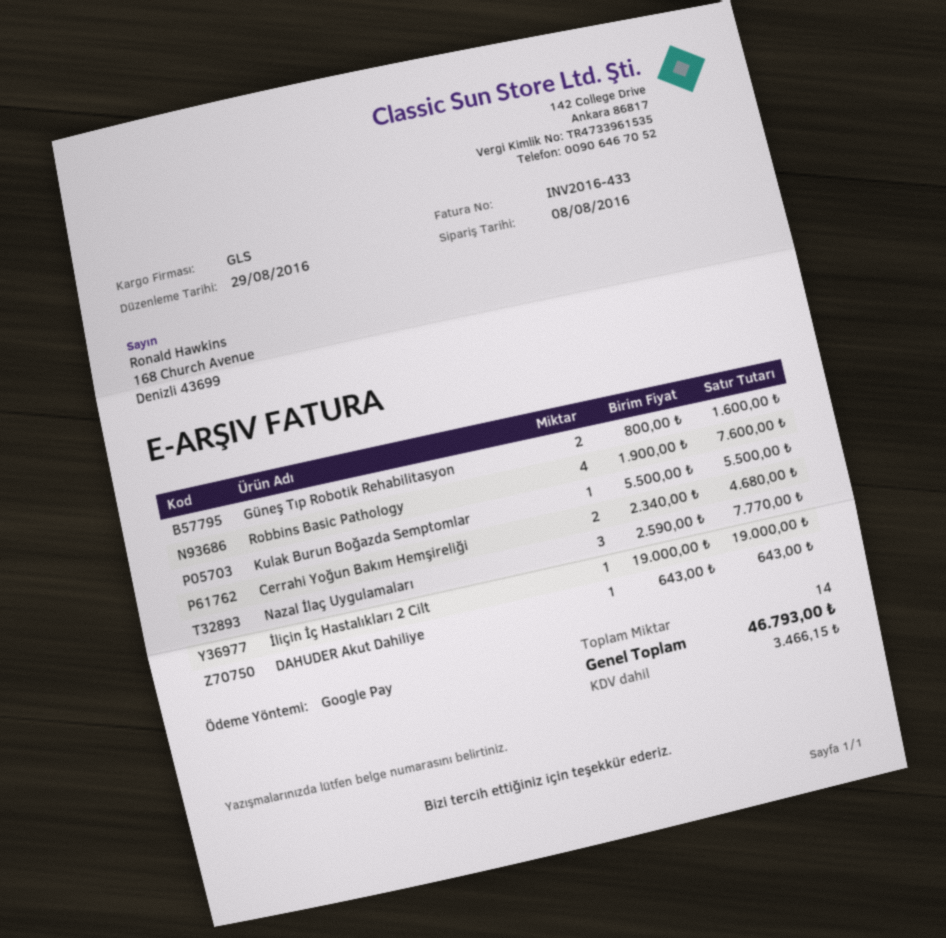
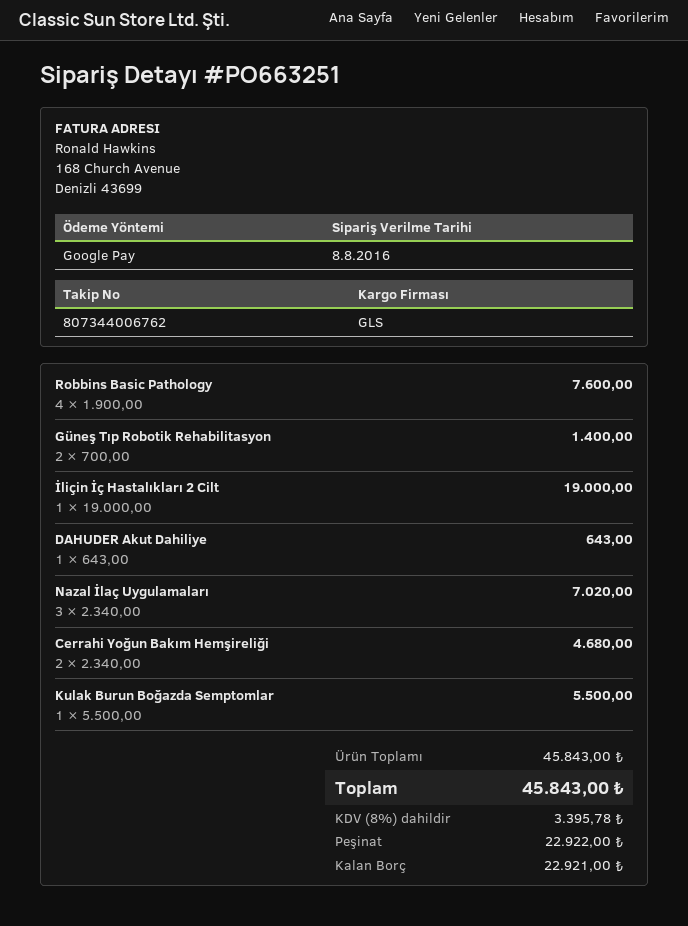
Güneş Tıp Robotik Rehabilitasyon: 2 x 800.00 = 1600.00 -> 2 x 700.00 = 1400.00
Nazal İlaç Uygulamaları: 3 x 2590.00 = 7770.00 -> 3 x 2340.00 = 7020.00
tax: 3466.15 -> 3395.78
total: 46793.00 -> 45843.00

